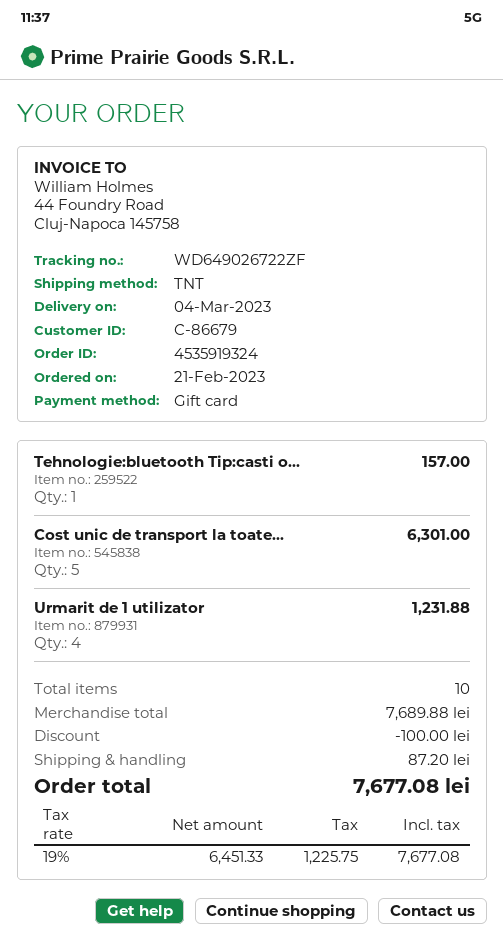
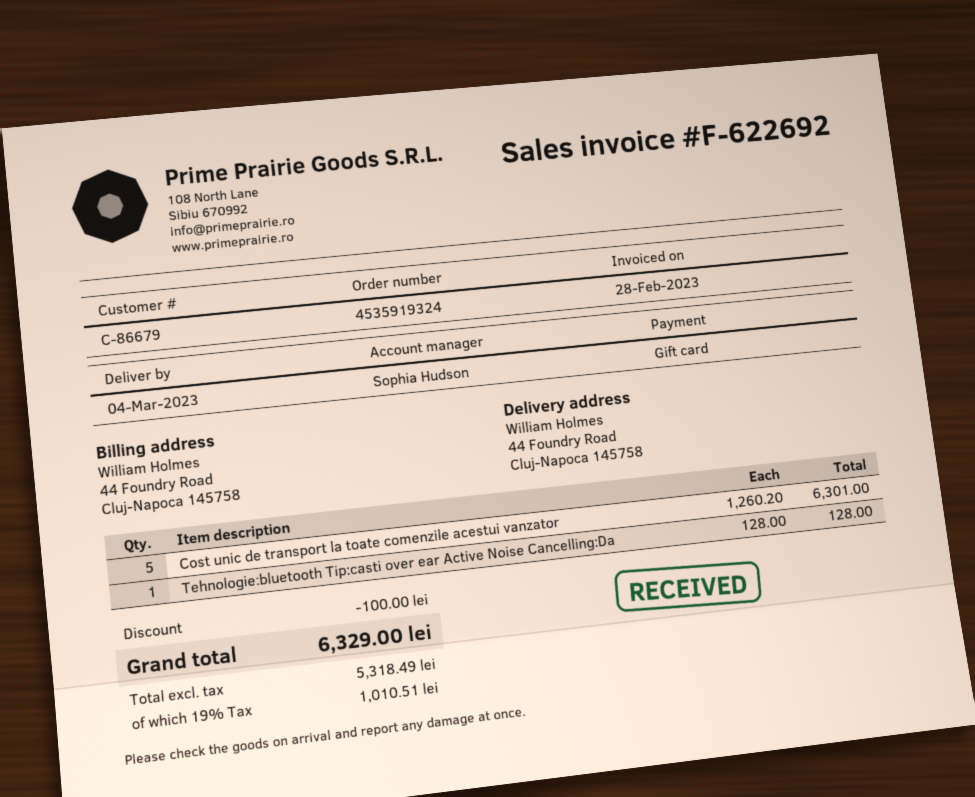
Tehnologie:bluetooth Tip:casti o...: 1 for 157.00 -> 1 for 128.00
Urmarit de 1 utilizator: 4 for 1231.88 -> none
shipping: 87.20 -> none
net: 6451.33 -> 5318.49
tax: 19% = 1225.75 -> 19% = 1010.51
total: 7677.08 -> 6329.00

